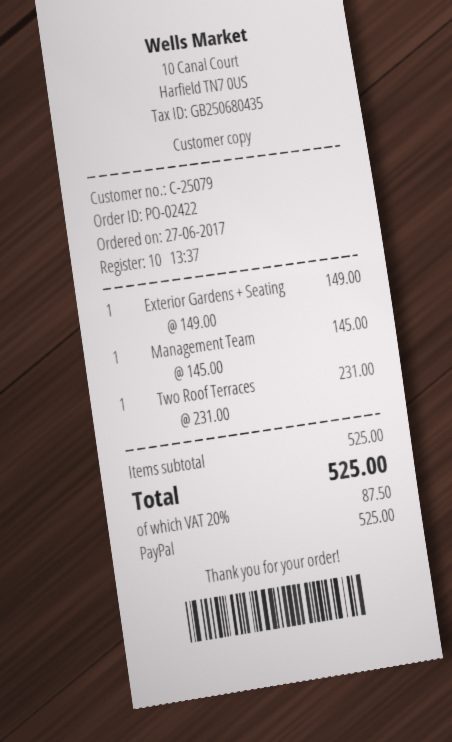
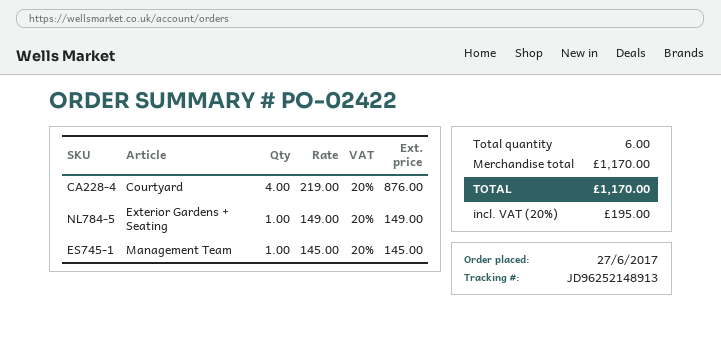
Two Roof Terraces: 1 x 231.00 = 231.00 -> none
Courtyard: none -> 4 x 219.00 = 876.00
subtotal: 525.00 -> 1170.00
tax: 20% = 87.50 -> 20% = 195.00
total: 525.00 -> 1170.00

